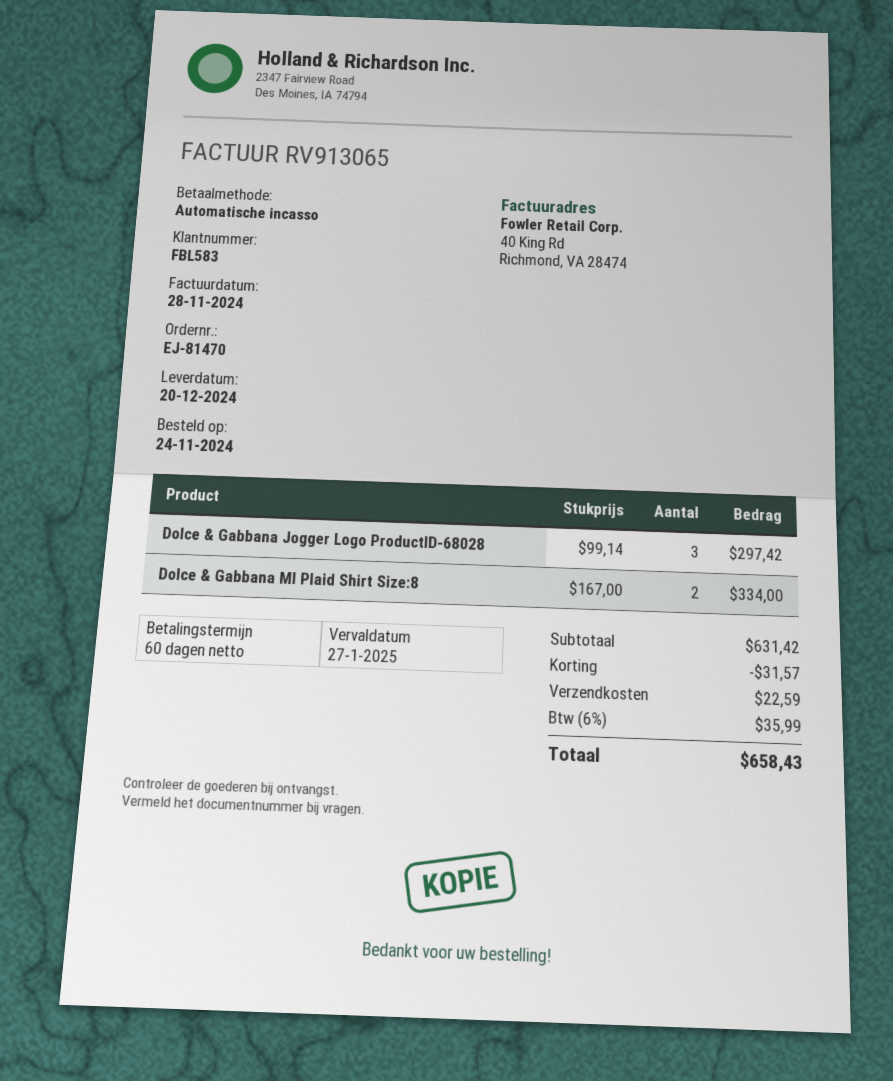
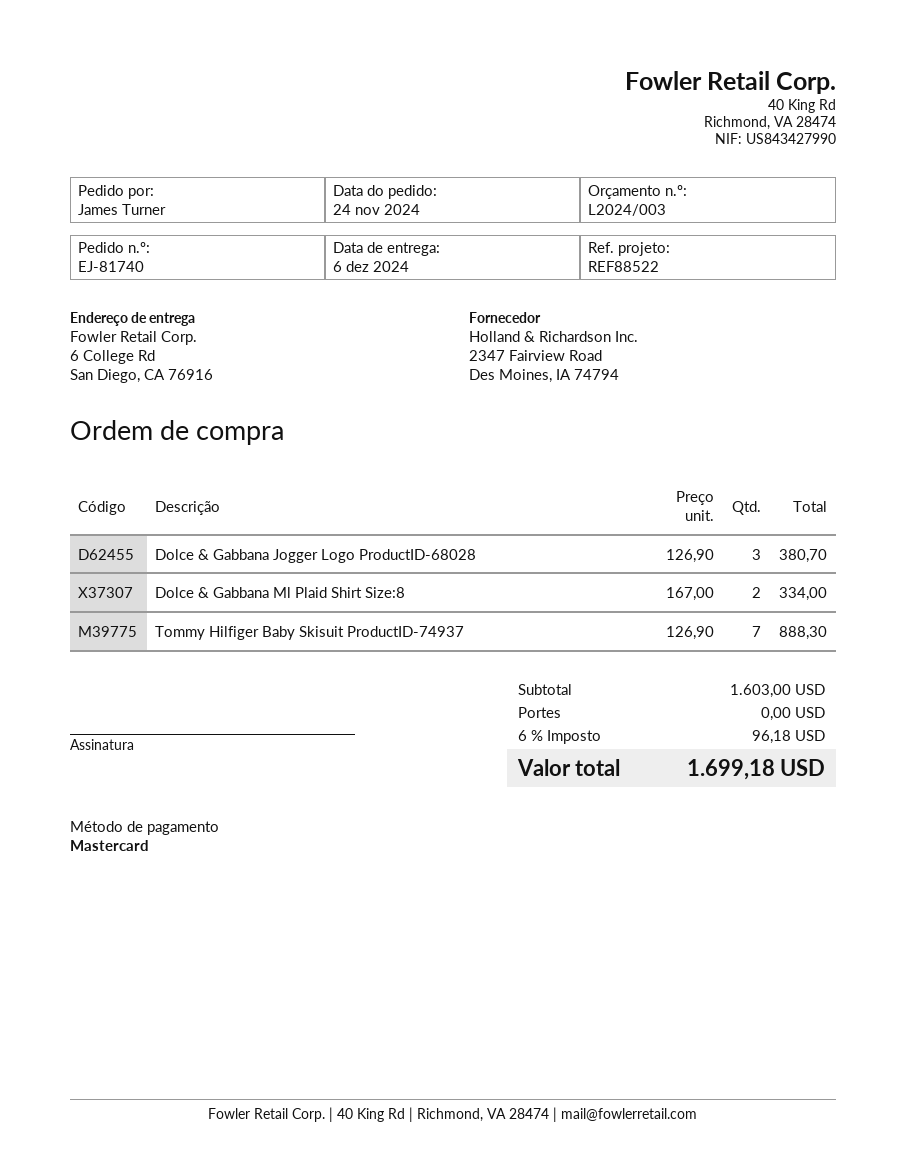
order number: EJ-81470 -> EJ-81740
delivery date: 2024-12-20 -> 2024-12-06
payment method: direct debit -> Mastercard
Dolce & Gabbana Jogger Logo ProductID-68028: 3 x 99.14 = 297.42 -> 3 x 126.90 = 380.70
Tommy Hilfiger Baby Skisuit ProductID-74937: none -> 7 x 126.90 = 888.30
subtotal: 631.42 -> 1603.00
discount: 31.57 -> none
shipping: 22.59 -> 0.00
tax: 6% = 35.99 -> 6% = 96.18
total: 658.43 -> 1699.18

